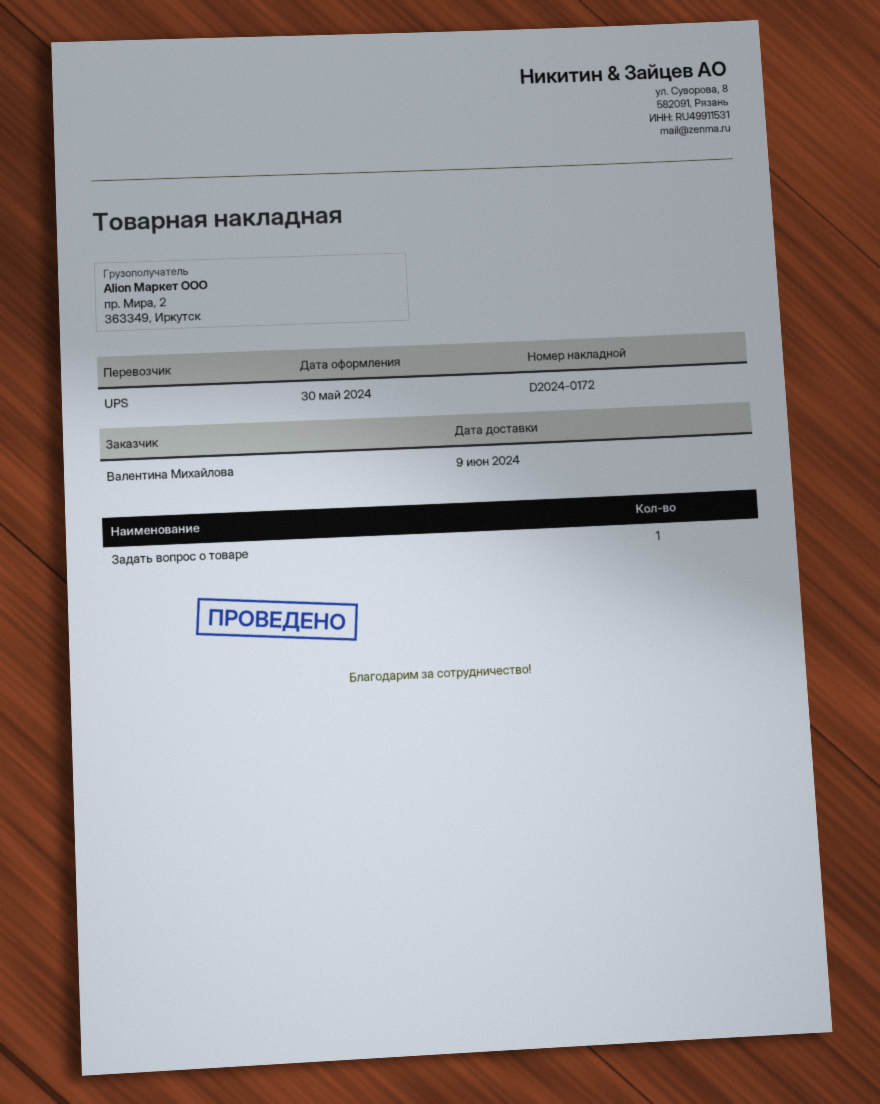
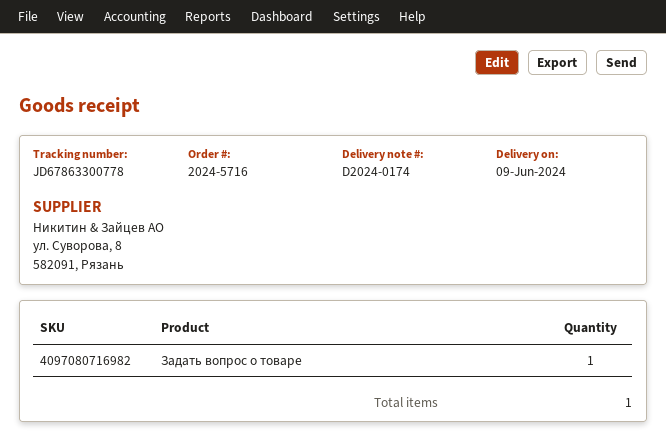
delivery note number: D2024-0172 -> D2024-0174

